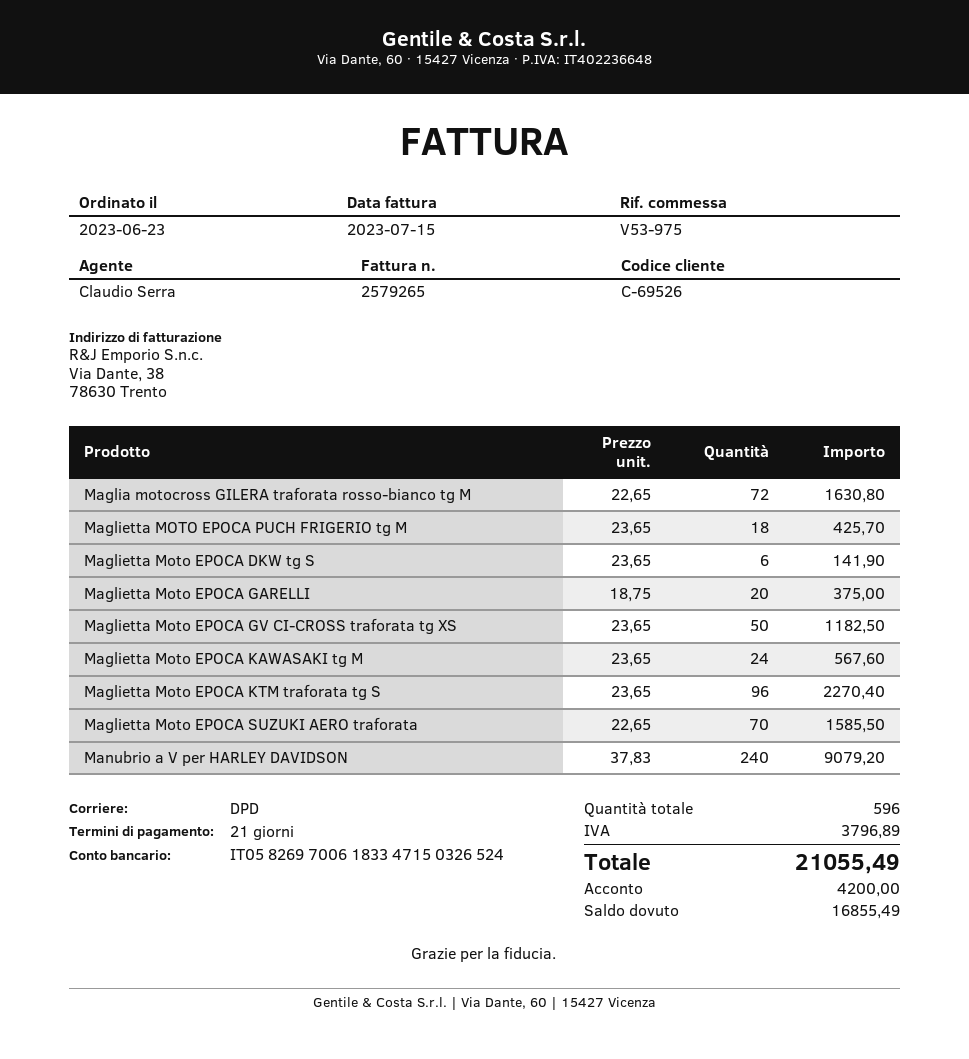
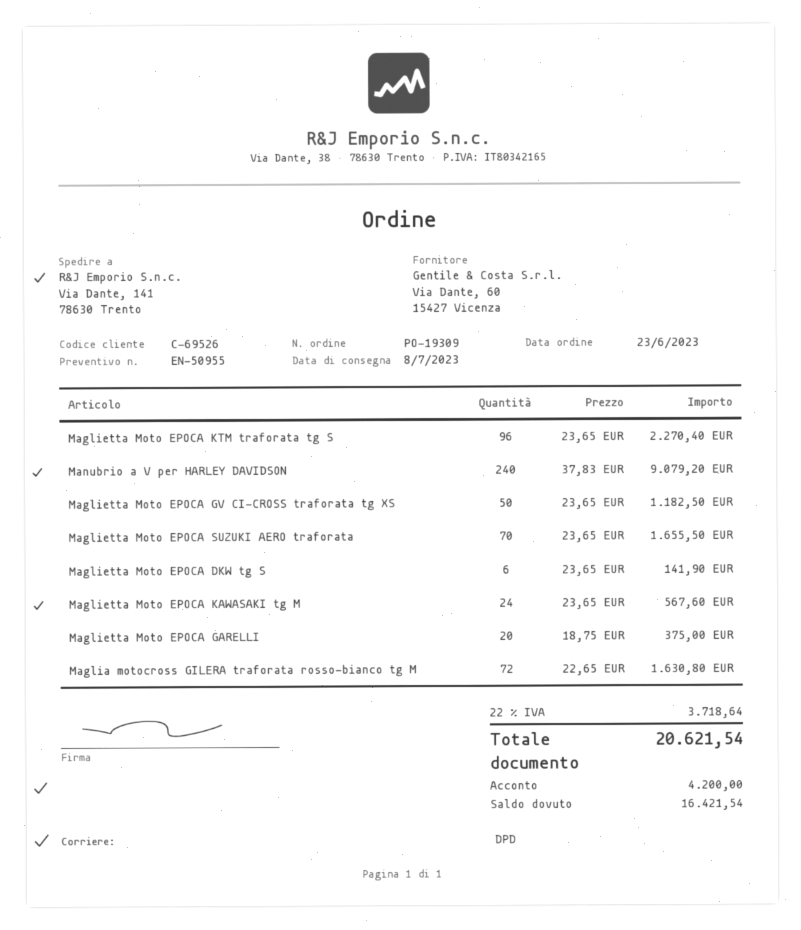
Maglietta MOTO EPOCA PUCH FRIGERIO tg M: 18 x 23.65 = 425.70 -> none
Maglietta Moto EPOCA SUZUKI AERO traforata: 70 x 22.65 = 1585.50 -> 70 x 23.65 = 1655.50
tax: 3796.89 -> 3718.64
total: 21055.49 -> 20621.54
balance: 16855.49 -> 16421.54

